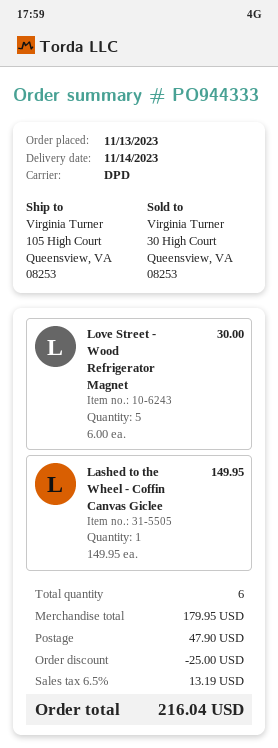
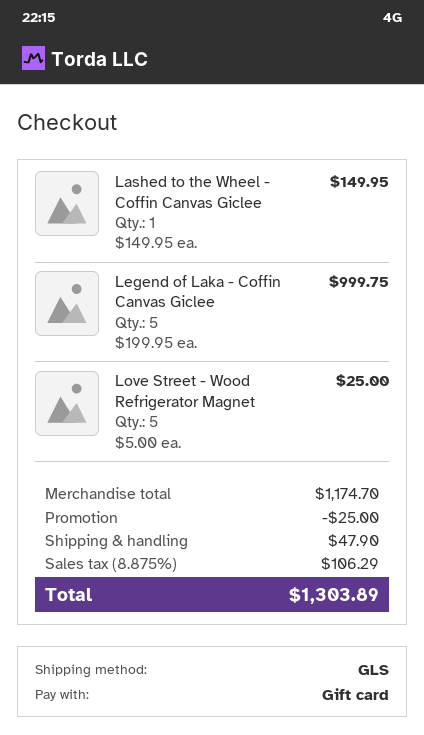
shipping method: DPD -> GLS
Love Street - Wood Refrigerator Magnet: 5 x 6.00 = 30.00 -> 5 x 5.00 = 25.00
Legend of Laka - Coffin Canvas Giclee: none -> 5 x 199.95 = 999.75
subtotal: 179.95 -> 1174.70
tax: 6.5% = 13.19 -> 8.875% = 106.29
total: 216.04 -> 1303.89

